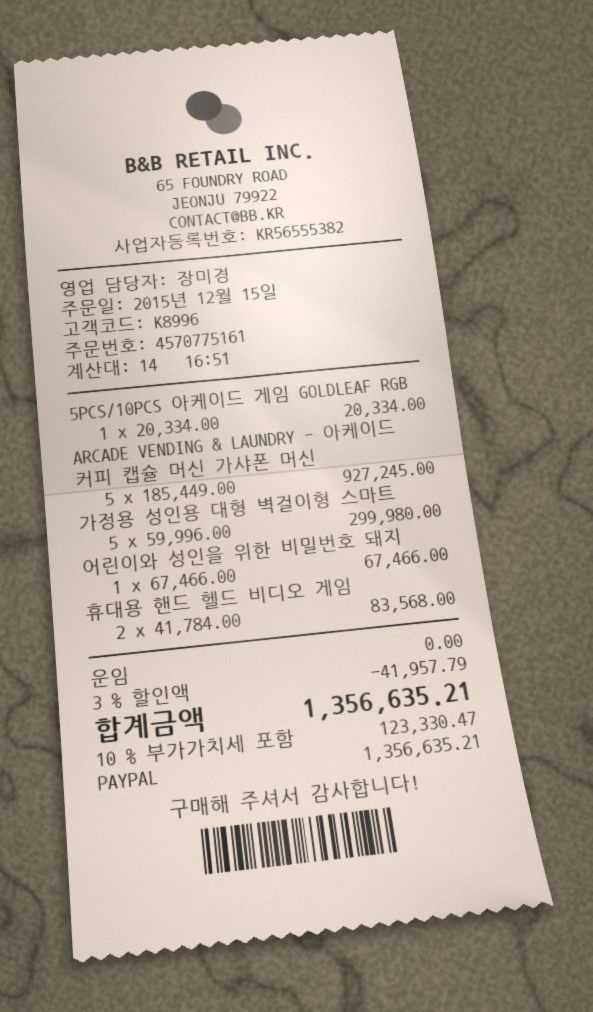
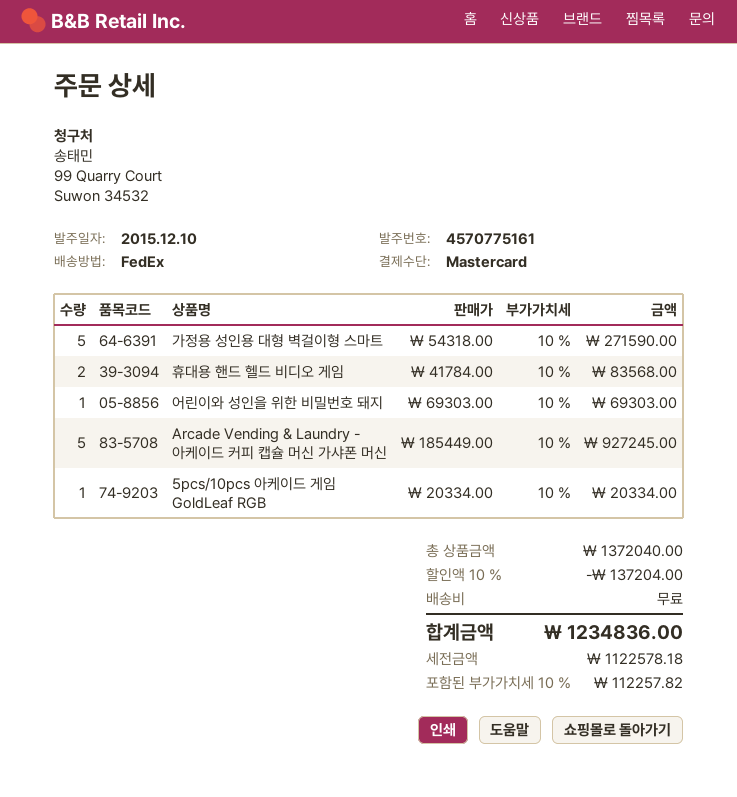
order date: 2015-12-15 -> 2015-12-10
payment method: PayPal -> Mastercard
가정용 성인용 대형 벽걸이형 스마트: 5 x 59996.00 = 299980.00 -> 5 x 54318.00 = 271590.00
어린이와 성인을 위한 비밀번호 돼지: 1 x 67466.00 = 67466.00 -> 1 x 69303.00 = 69303.00
discount: 3% = 41957.79 -> 10% = 137204.00
tax: 10% = 123330.47 -> 10% = 112257.82
total: 1356635.21 -> 1234836.00

